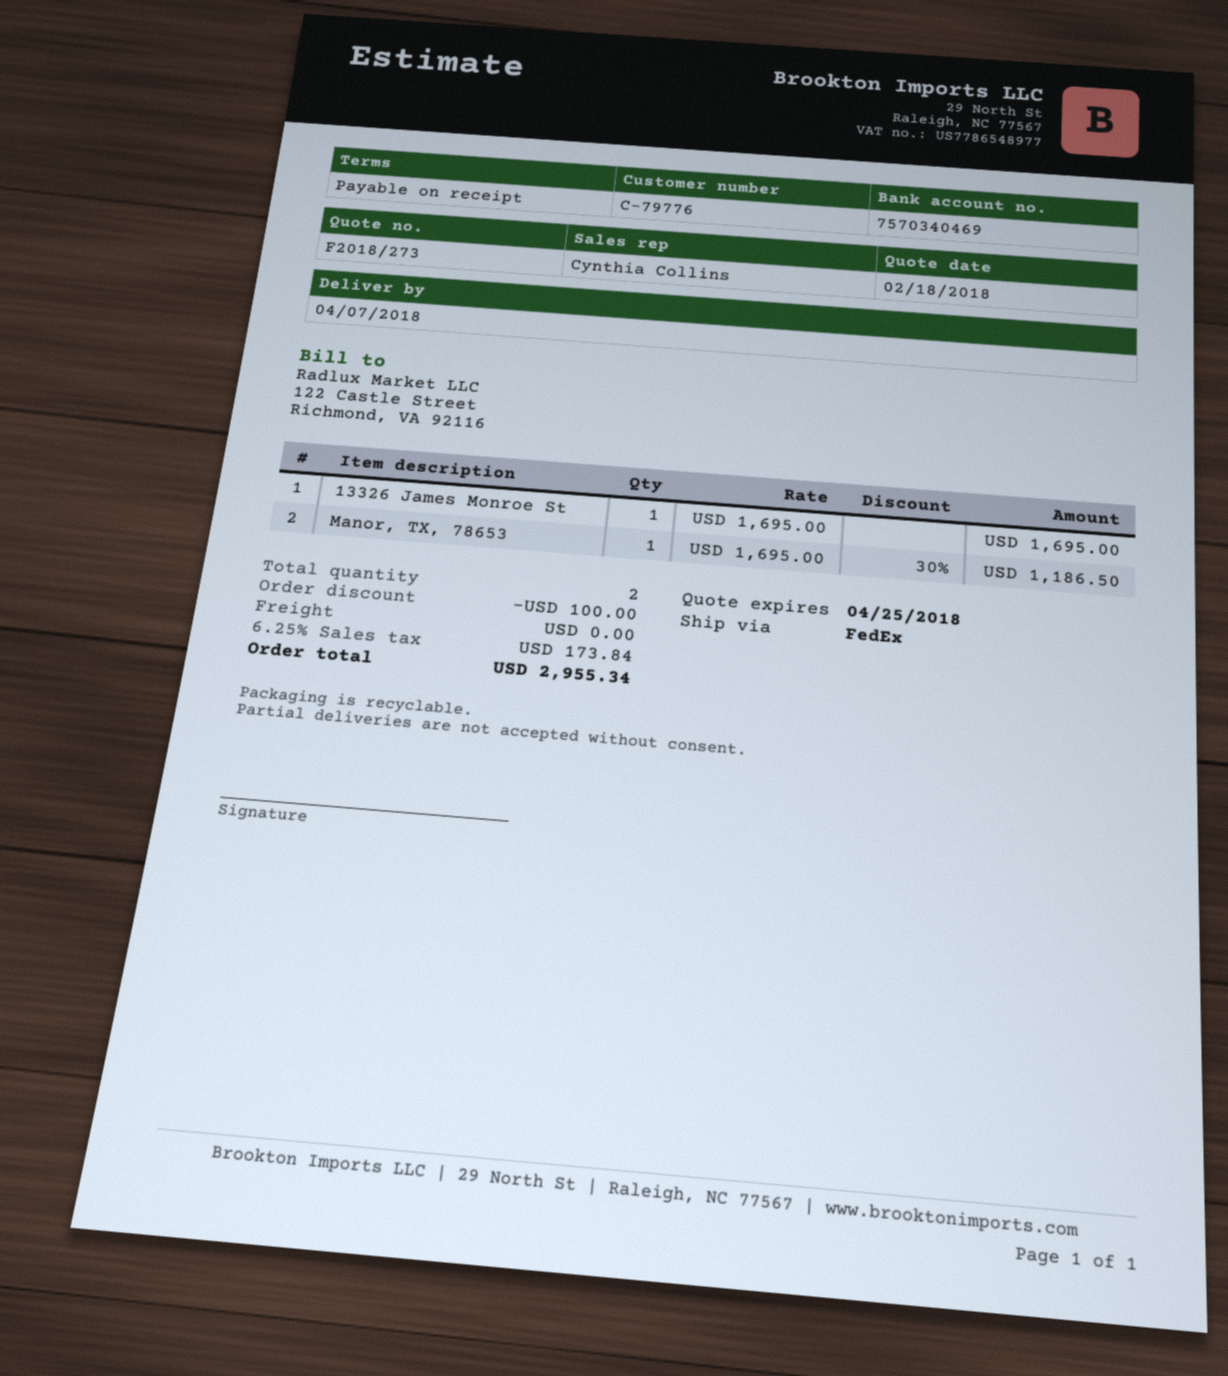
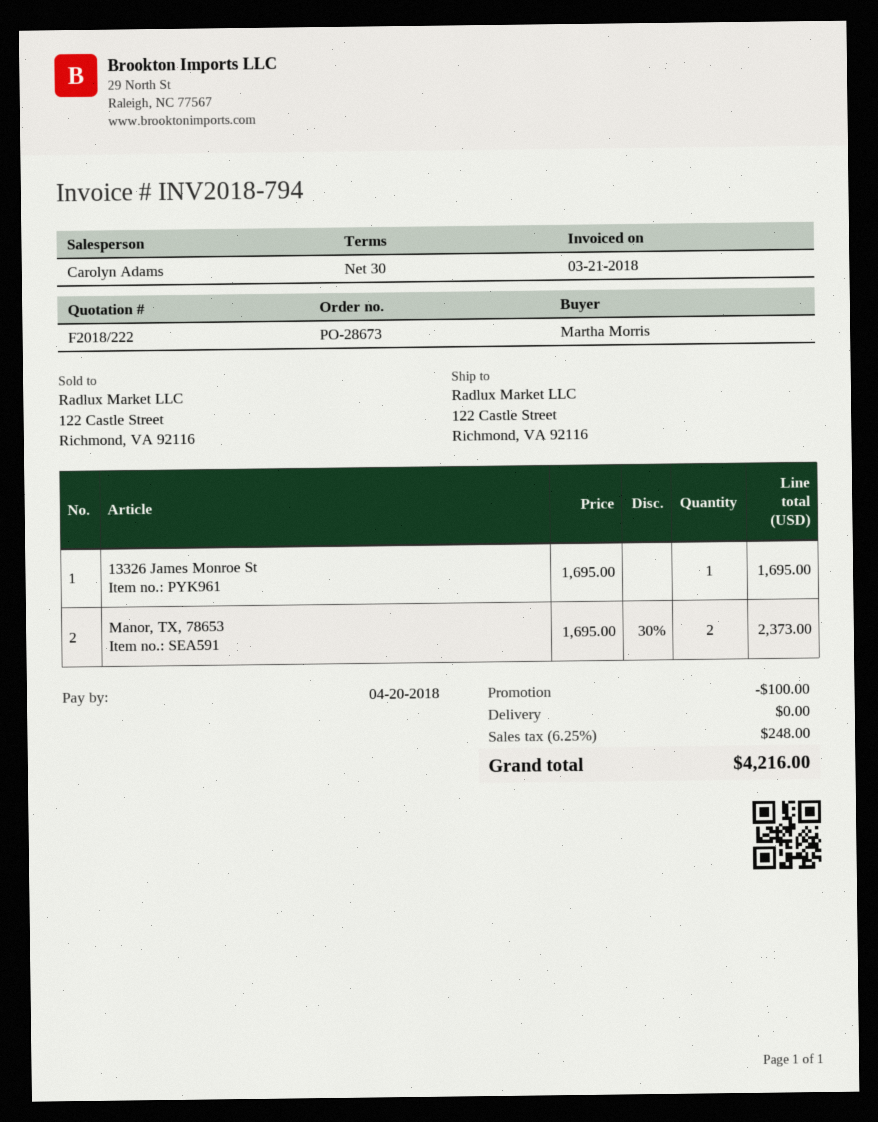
quote number: F2018/273 -> F2018/222
payment terms: on receipt -> 30 days
sales rep: Cynthia Collins -> Carolyn Adams
Manor, TX, 78653: 1 x 1695.00 - 30% = 1186.50 -> 2 x 1695.00 - 30% = 2373.00
tax: 6.25% = 173.84 -> 6.25% = 248.00
total: 2955.34 -> 4216.00

